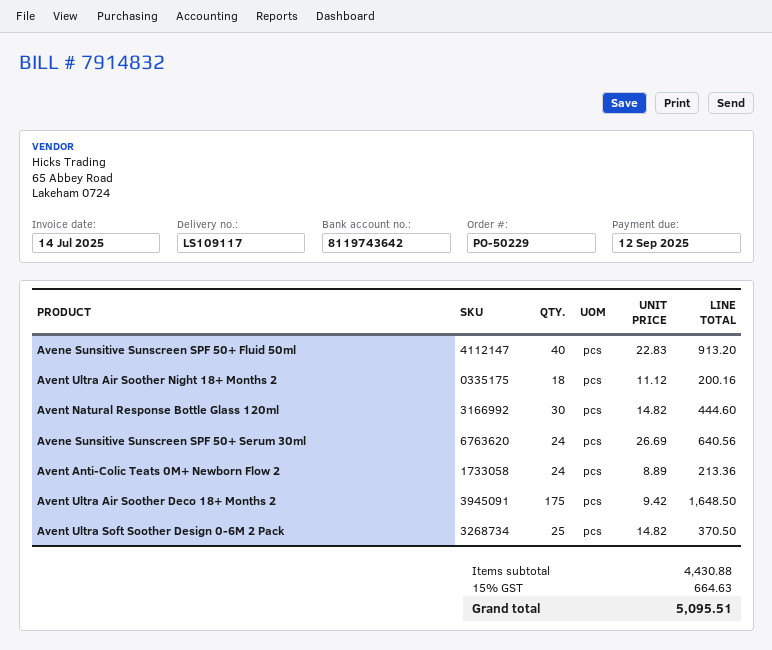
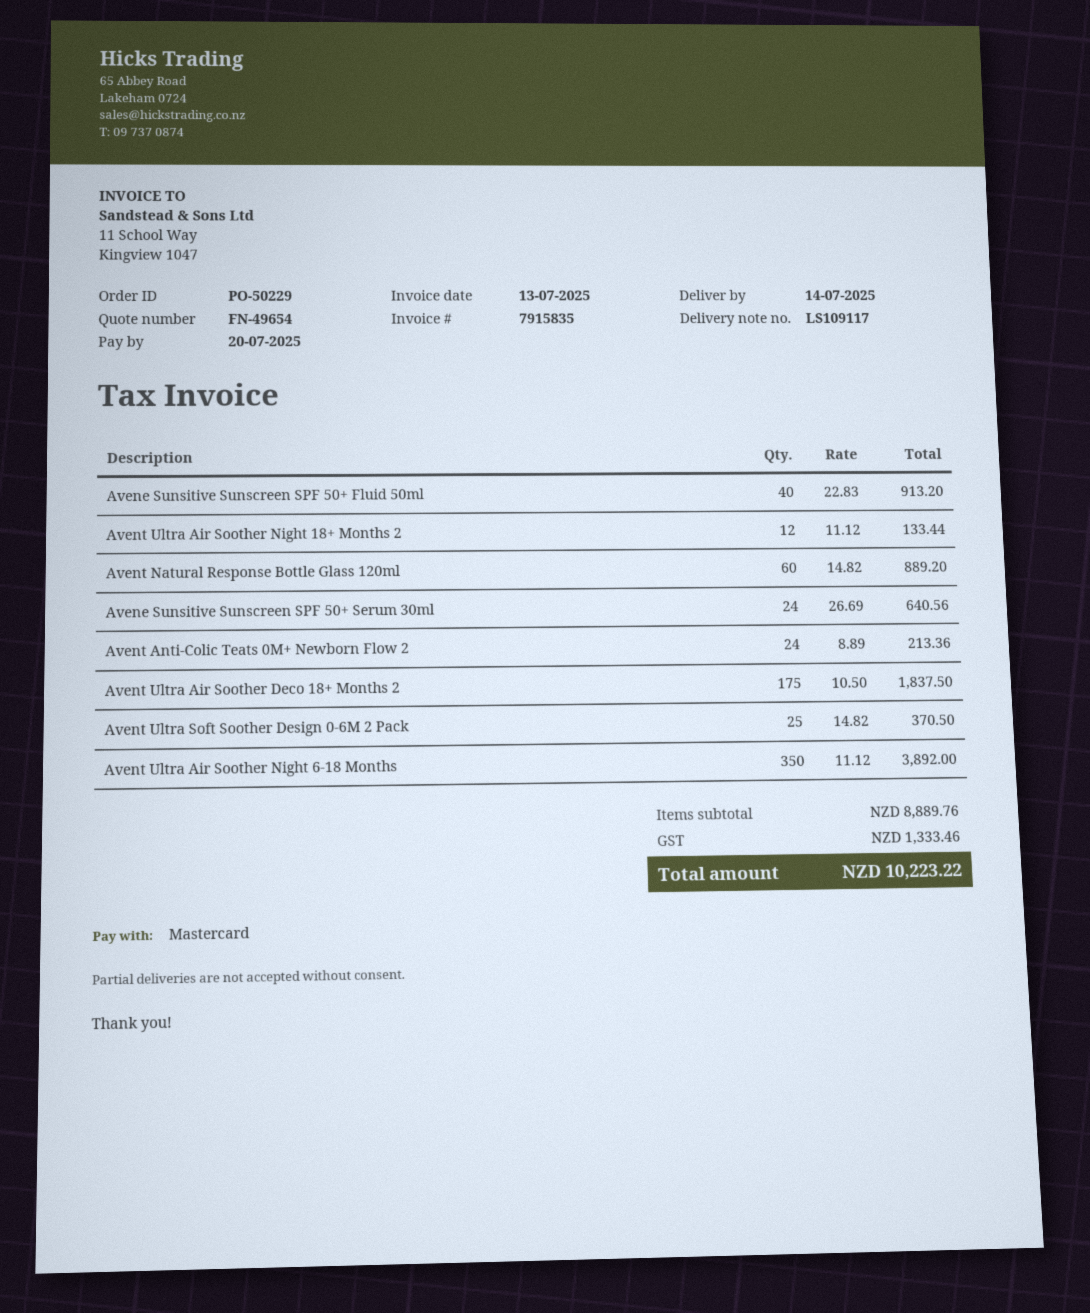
invoice number: 7914832 -> 7915835
invoice date: 2025-07-14 -> 2025-07-13
due date: 2025-09-12 -> 2025-07-20
Avent Ultra Air Soother Night 18+ Months 2: 18 x 11.12 = 200.16 -> 12 x 11.12 = 133.44
Avent Natural Response Bottle Glass 120ml: 30 x 14.82 = 444.60 -> 60 x 14.82 = 889.20
Avent Ultra Air Soother Deco 18+ Months 2: 175 x 9.42 = 1648.50 -> 175 x 10.50 = 1837.50
Avent Ultra Air Soother Night 6-18 Months: none -> 350 x 11.12 = 3892.00
subtotal: 4430.88 -> 8889.76
tax: 664.63 -> 1333.46
total: 5095.51 -> 10223.22

